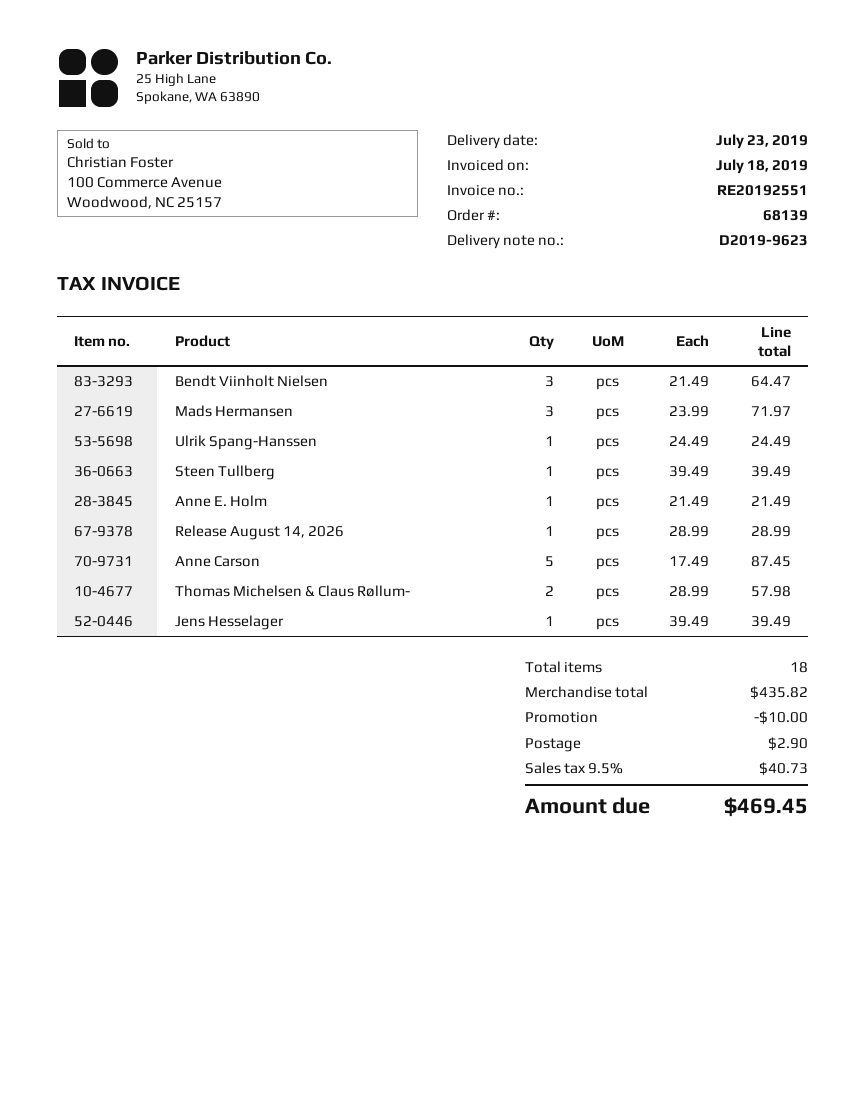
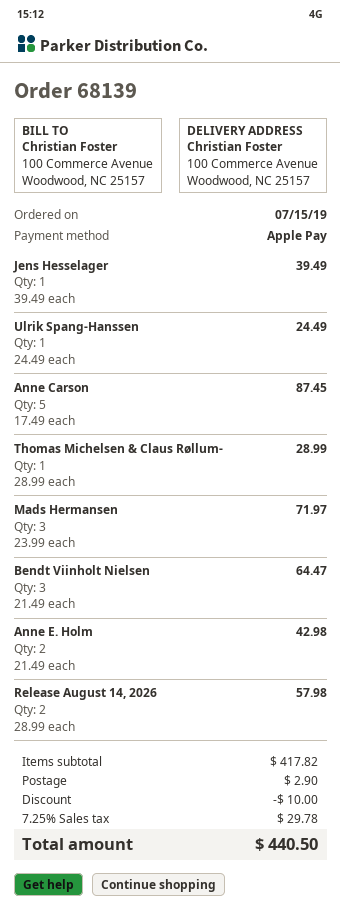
Steen Tullberg: 1 x 39.49 = 39.49 -> none
Anne E. Holm: 1 x 21.49 = 21.49 -> 2 x 21.49 = 42.98
Release August 14, 2026: 1 x 28.99 = 28.99 -> 2 x 28.99 = 57.98
Thomas Michelsen & Claus Røllum-: 2 x 28.99 = 57.98 -> 1 x 28.99 = 28.99
subtotal: 435.82 -> 417.82
tax: 9.5% = 40.73 -> 7.25% = 29.78
total: 469.45 -> 440.50

